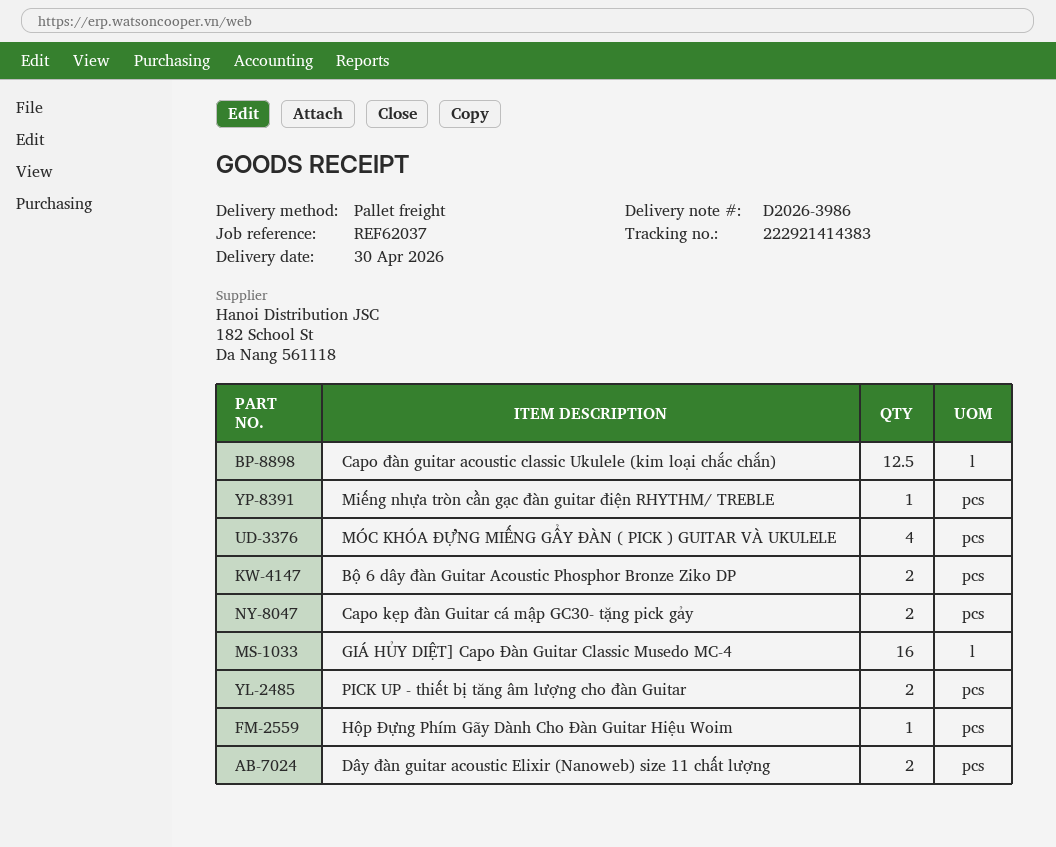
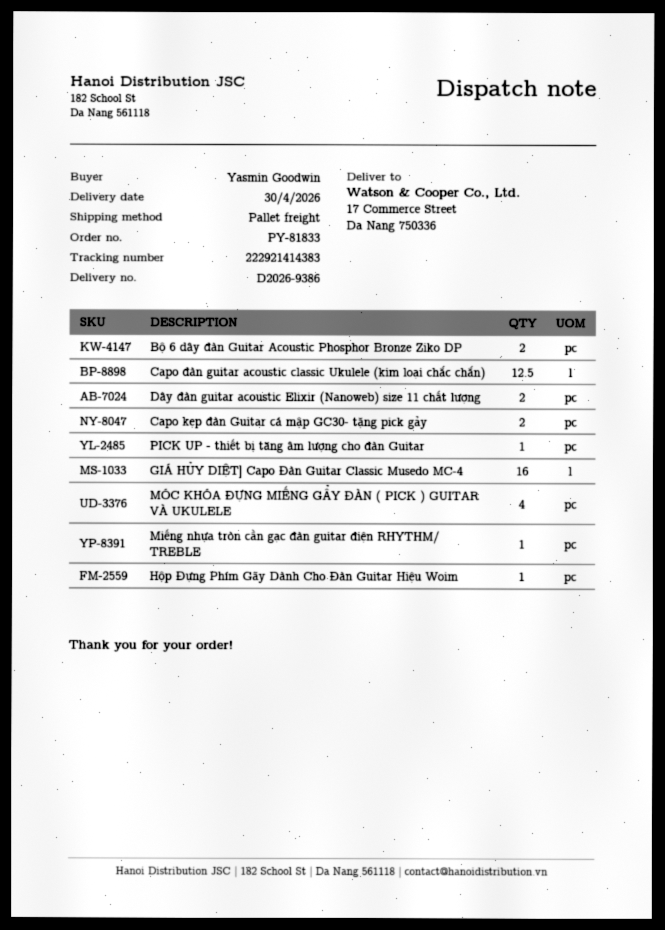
delivery note number: D2026-3986 -> D2026-9386
PICK UP - thiết bị tăng âm lượng cho đàn Guitar: 2 -> 1

